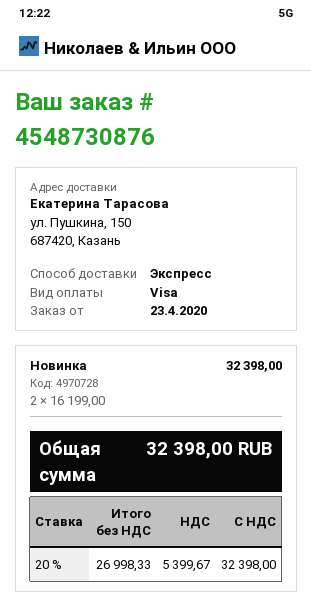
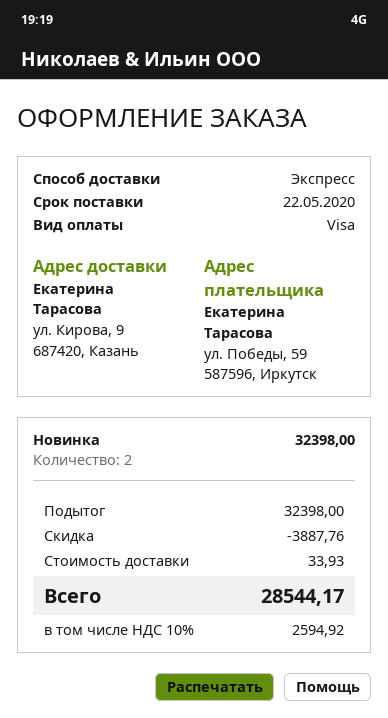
ship to: ул. Пушкина, 150, 687420, Казань -> ул. Кирова, 9, 687420, Казань
discount: none -> 3887.76
shipping: none -> 33.93
tax: 20% = 5399.67 -> 10% = 2594.92
total: 32398.00 -> 28544.17

